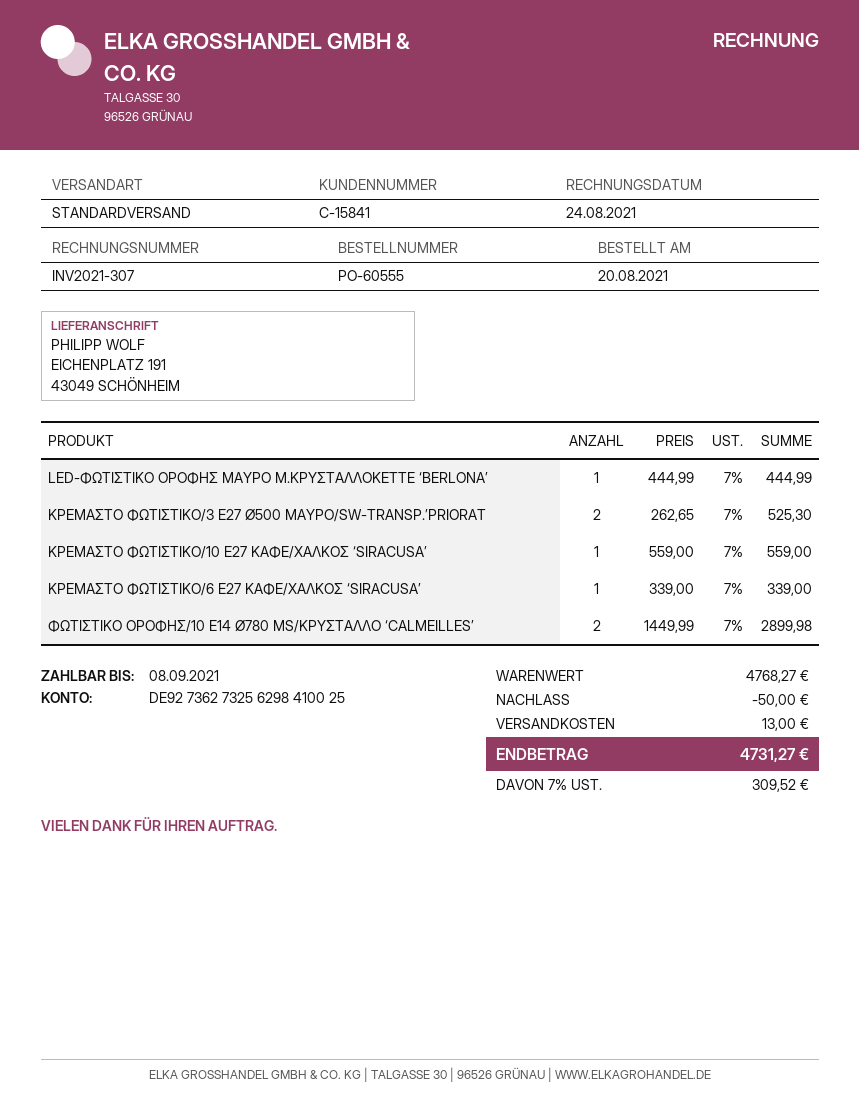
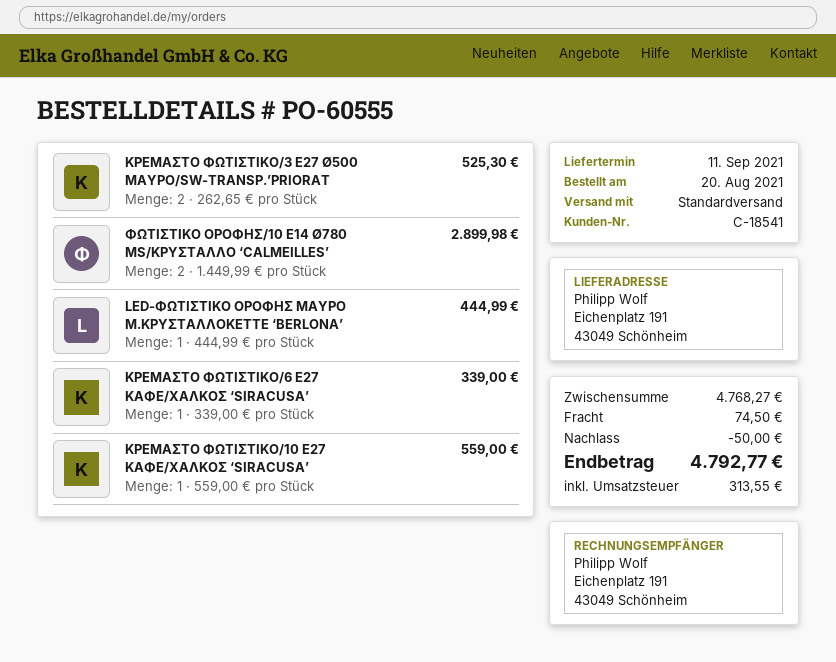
customer number: C-15841 -> C-18541
shipping: 13.00 -> 74.50
tax: 309.52 -> 313.55
total: 4731.27 -> 4792.77

